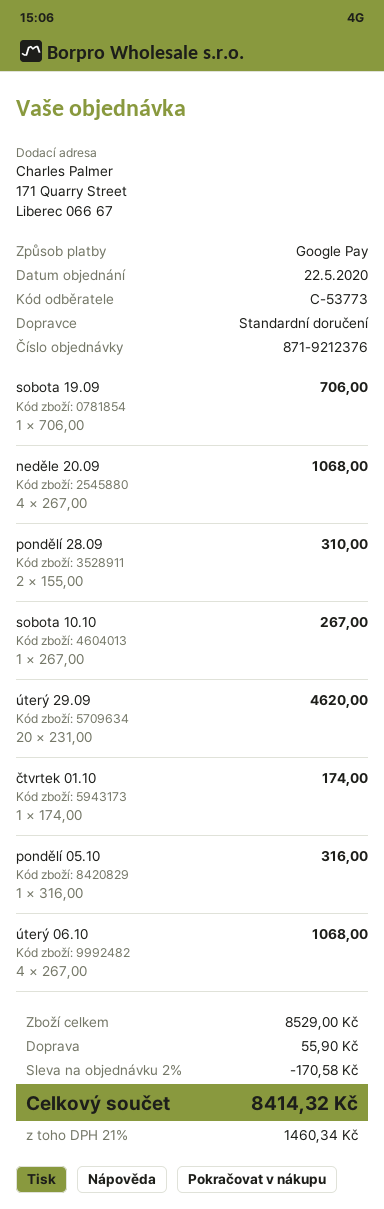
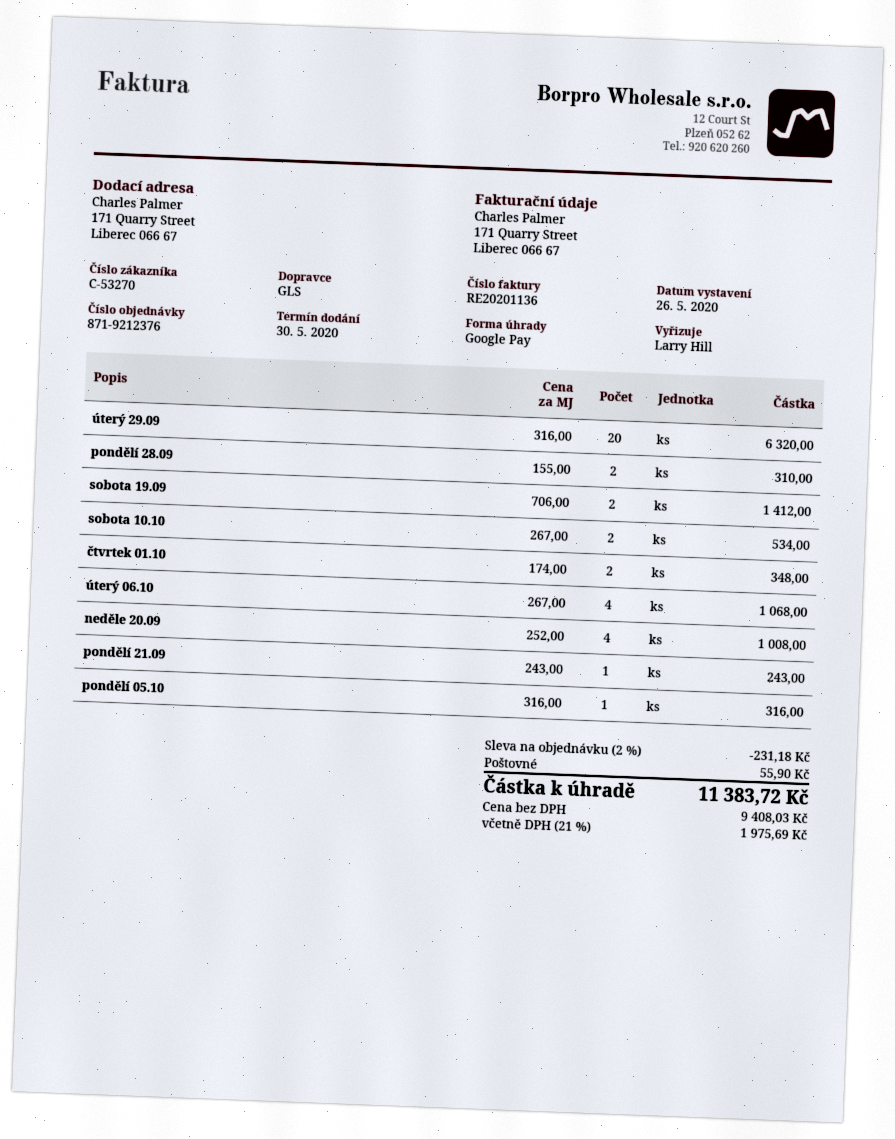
customer number: C-53773 -> C-53270
shipping method: standard -> GLS
sobota 19.09: 1 x 706.00 = 706.00 -> 2 x 706.00 = 1412.00
neděle 20.09: 4 x 267.00 = 1068.00 -> 4 x 252.00 = 1008.00
sobota 10.10: 1 x 267.00 = 267.00 -> 2 x 267.00 = 534.00
úterý 29.09: 20 x 231.00 = 4620.00 -> 20 x 316.00 = 6320.00
čtvrtek 01.10: 1 x 174.00 = 174.00 -> 2 x 174.00 = 348.00
pondělí 21.09: none -> 1 x 243.00 = 243.00
discount: 2% = 170.58 -> 2% = 231.18
tax: 21% = 1460.34 -> 21% = 1975.69
total: 8414.32 -> 11383.72

